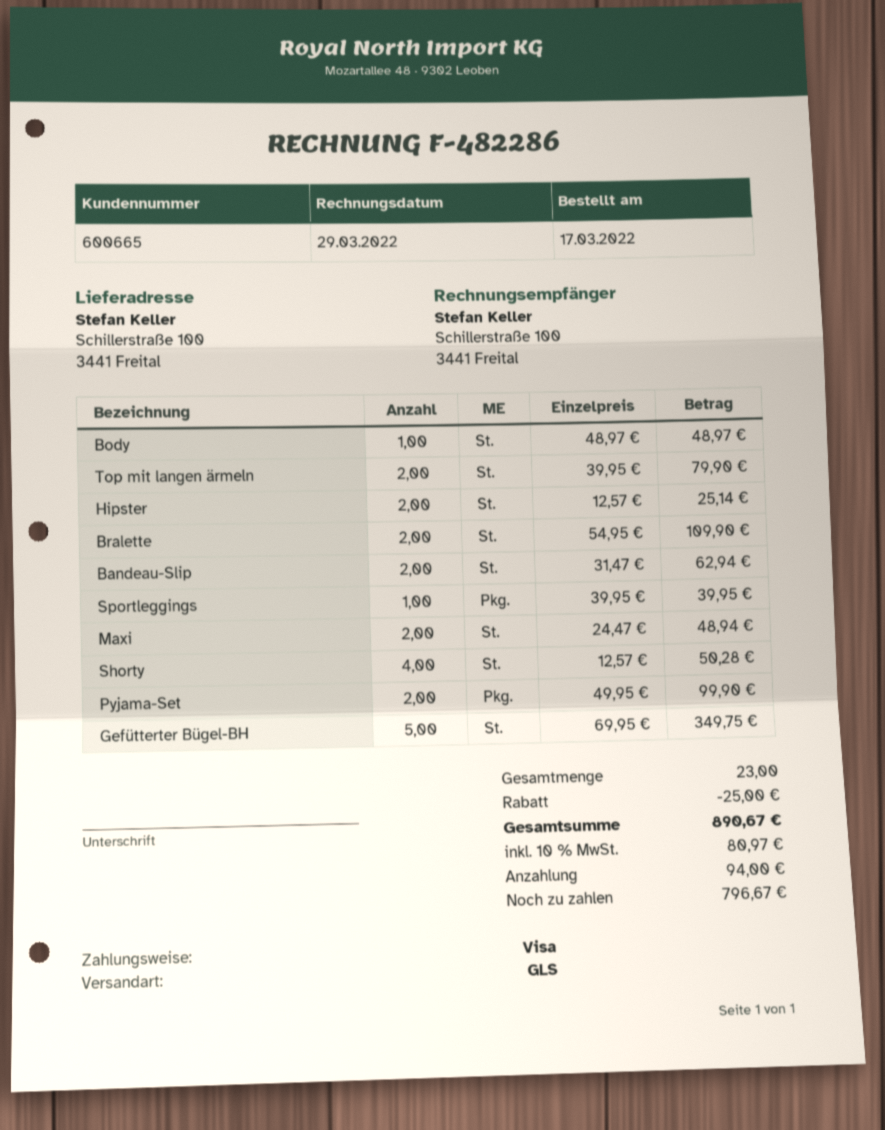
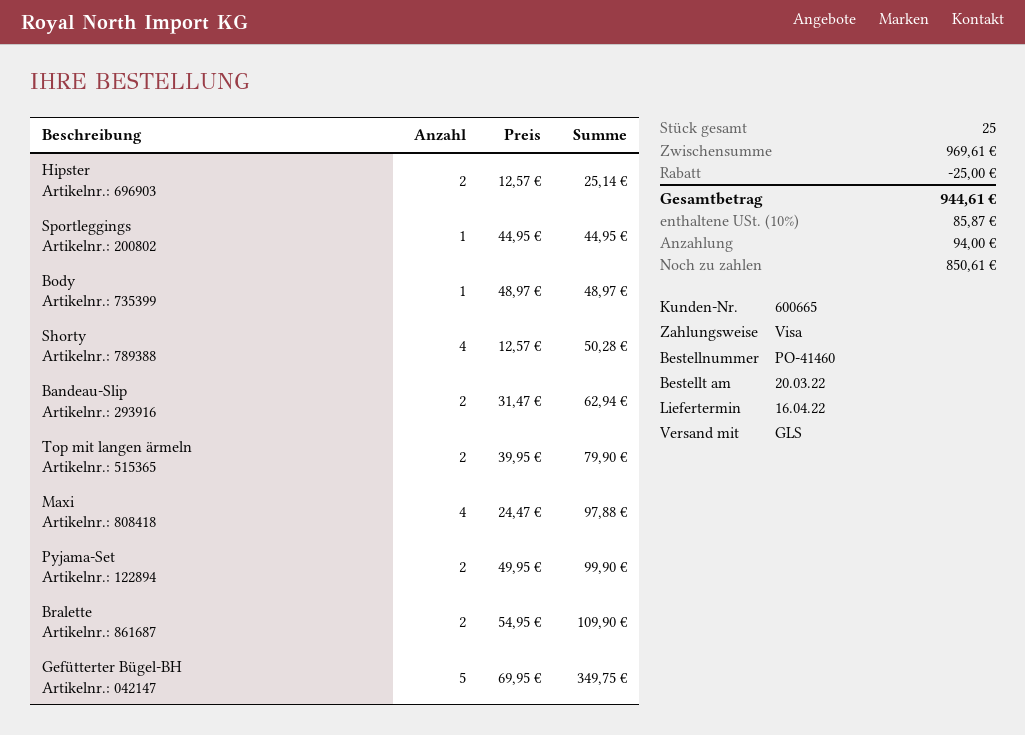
order date: 2022-03-17 -> 2022-03-20
Sportleggings: 1 x 39.95 = 39.95 -> 1 x 44.95 = 44.95
Maxi: 2 x 24.47 = 48.94 -> 4 x 24.47 = 97.88
total quantity: 23 -> 25
tax: 10% = 80.97 -> 10% = 85.87
total: 890.67 -> 944.61
balance: 796.67 -> 850.61

